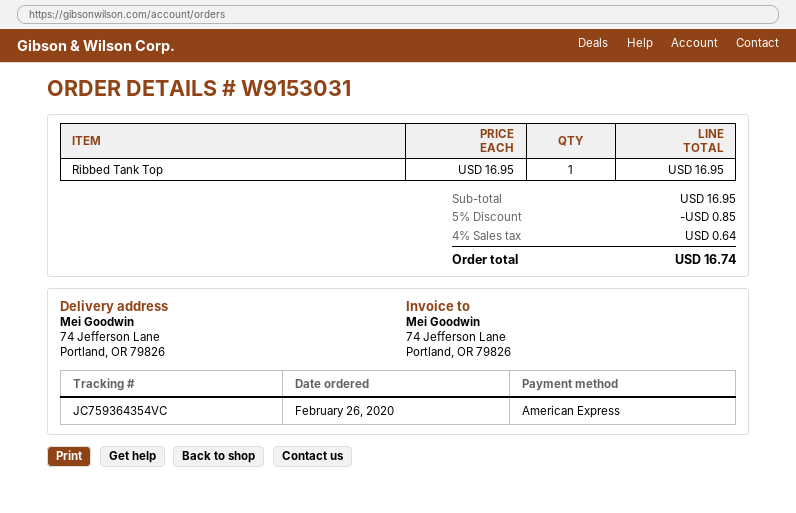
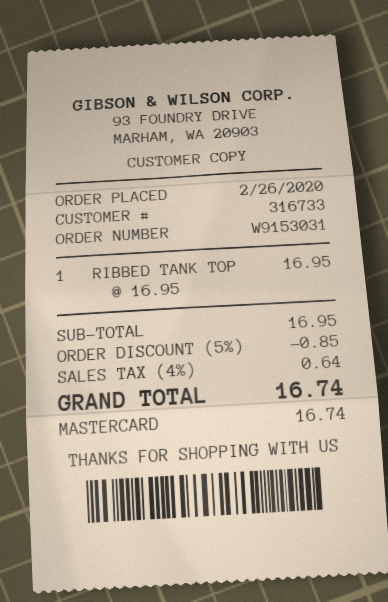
payment method: American Express -> Mastercard

